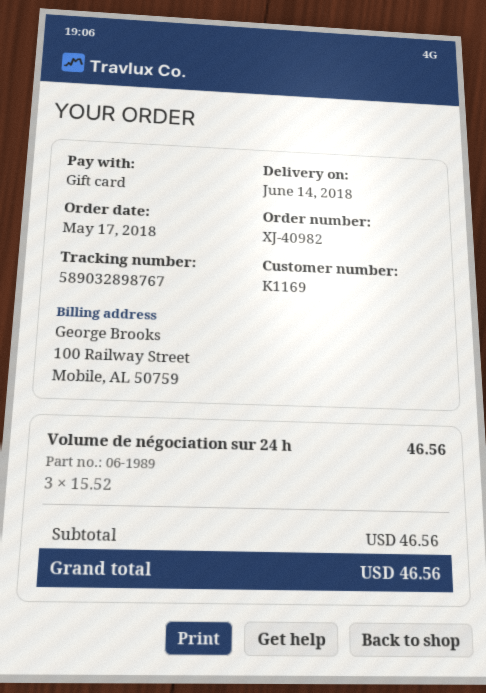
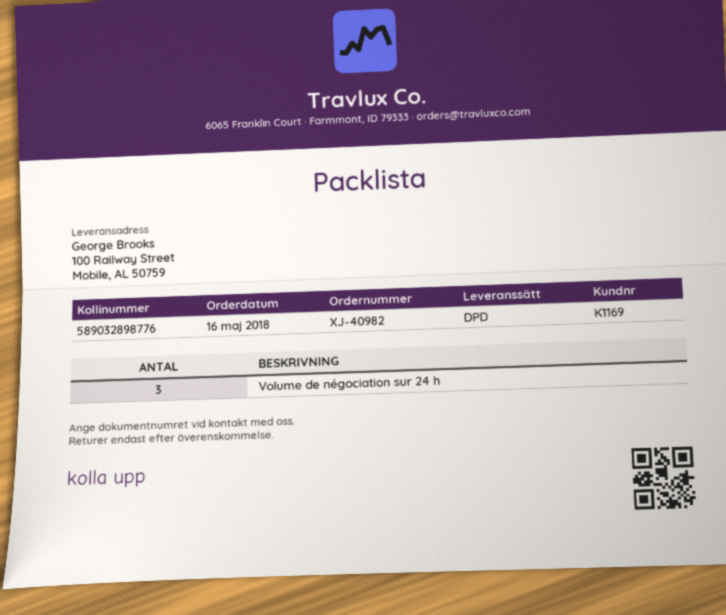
order date: 2018-05-17 -> 2018-05-16
tracking number: 589032898767 -> 589032898776

